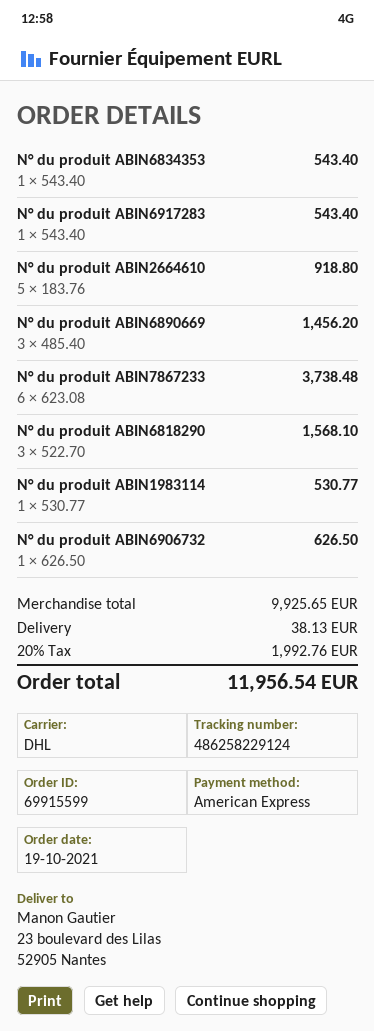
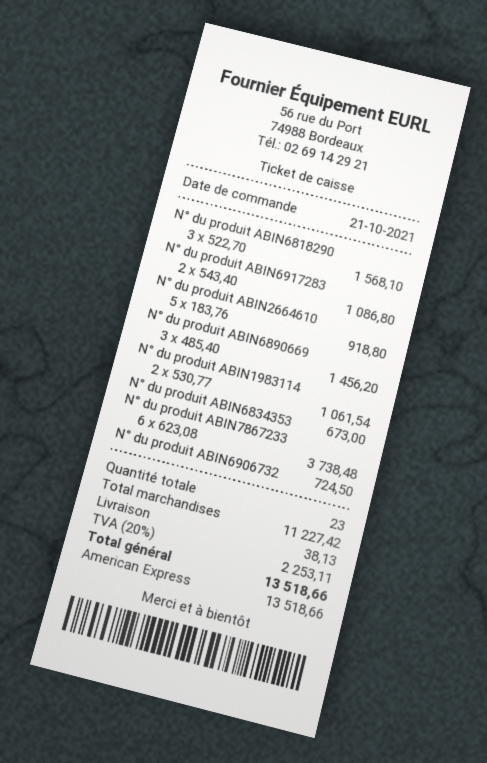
order date: 2021-10-19 -> 2021-10-21
N° du produit ABIN6834353: 1 x 543.40 = 543.40 -> 1 x 673.00 = 673.00
N° du produit ABIN6917283: 1 x 543.40 = 543.40 -> 2 x 543.40 = 1086.80
N° du produit ABIN1983114: 1 x 530.77 = 530.77 -> 2 x 530.77 = 1061.54
N° du produit ABIN6906732: 1 x 626.50 = 626.50 -> 1 x 724.50 = 724.50
subtotal: 9925.65 -> 11227.42
tax: 20% = 1992.76 -> 20% = 2253.11
total: 11956.54 -> 13518.66

